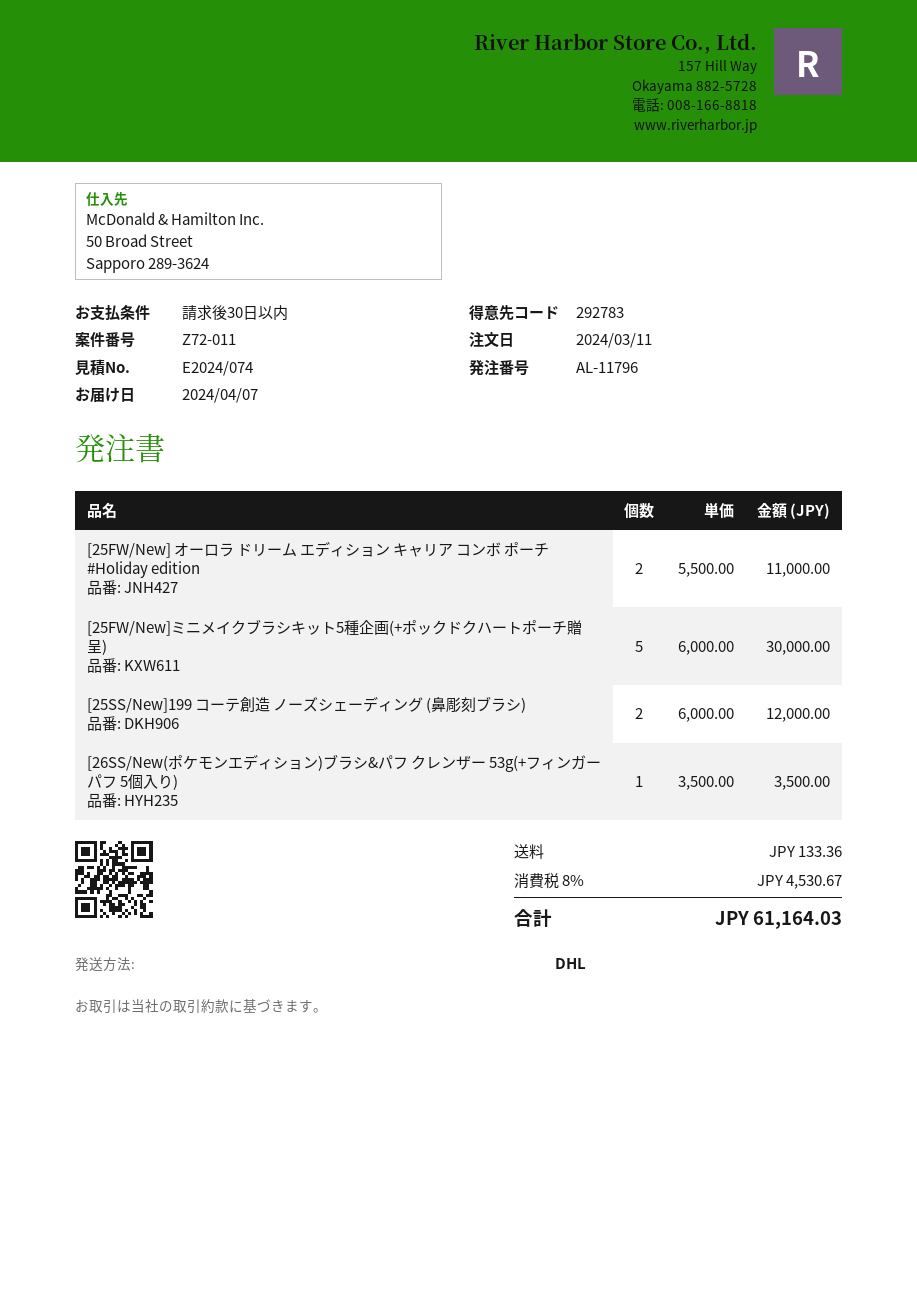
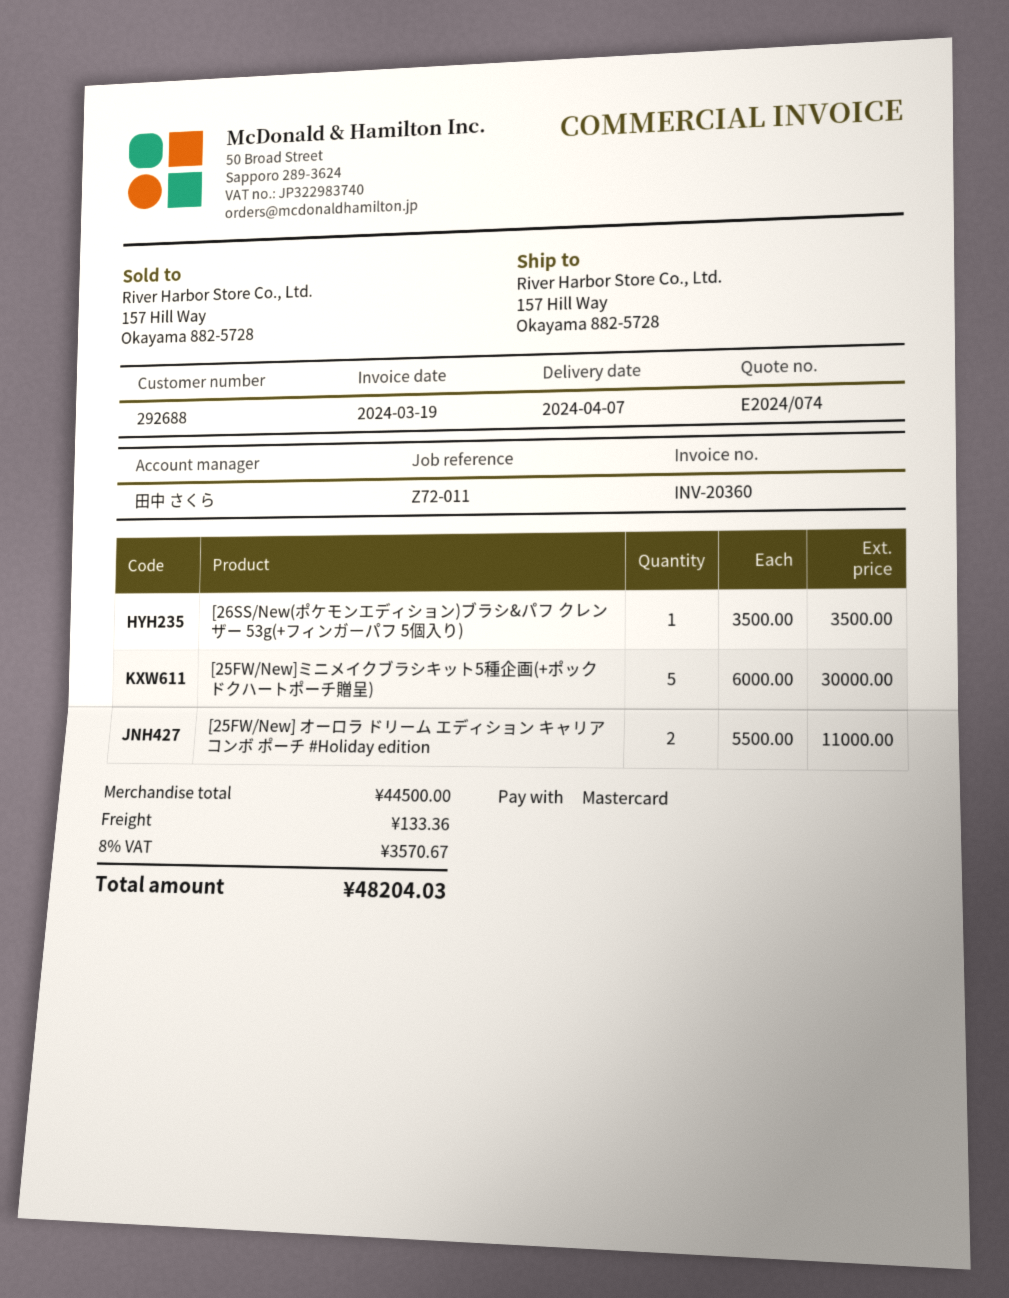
customer number: 292783 -> 292688
[25SS/New]199 コーテ創造 ノーズシェーディング (鼻彫刻ブラシ): 2 x 6000.00 = 12000.00 -> none
tax: 8% = 4530.67 -> 8% = 3570.67
total: 61164.03 -> 48204.03

